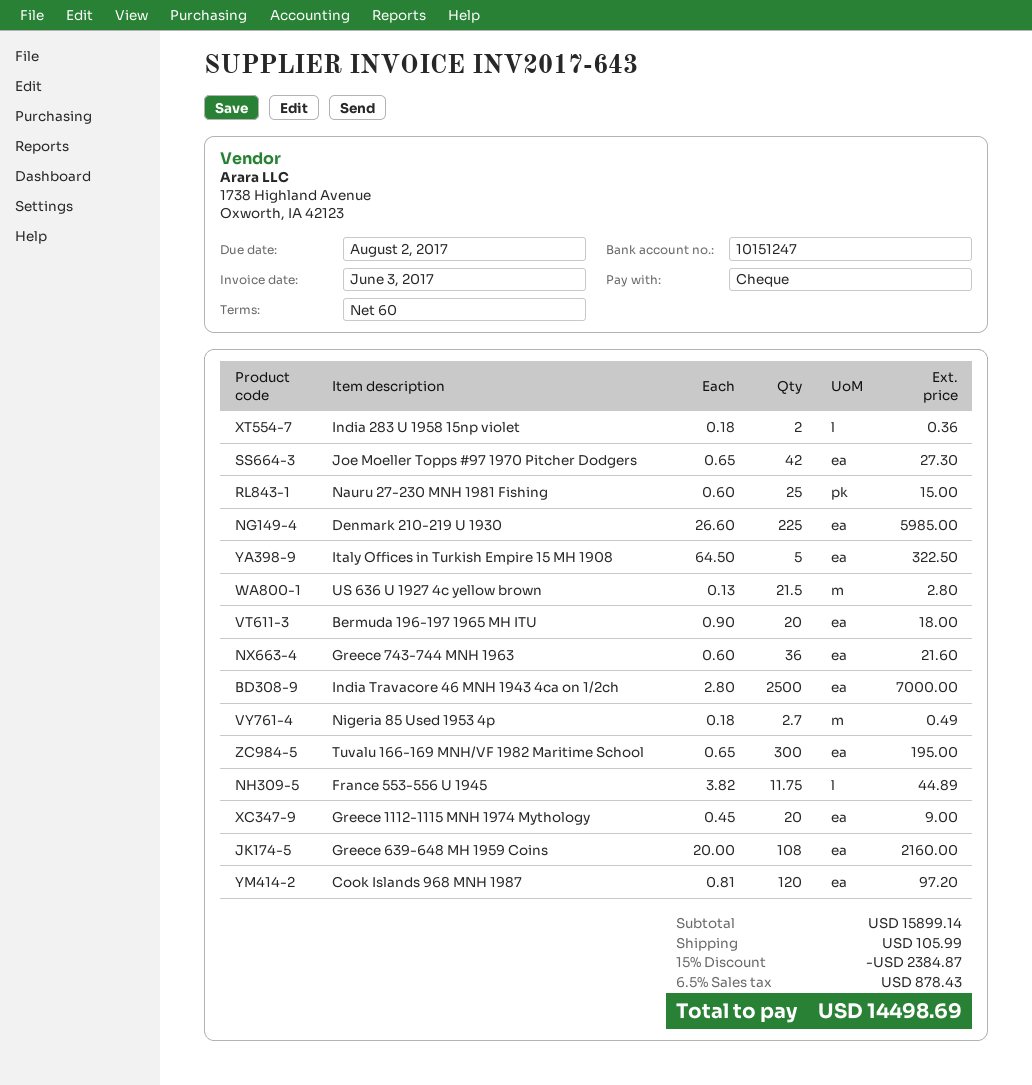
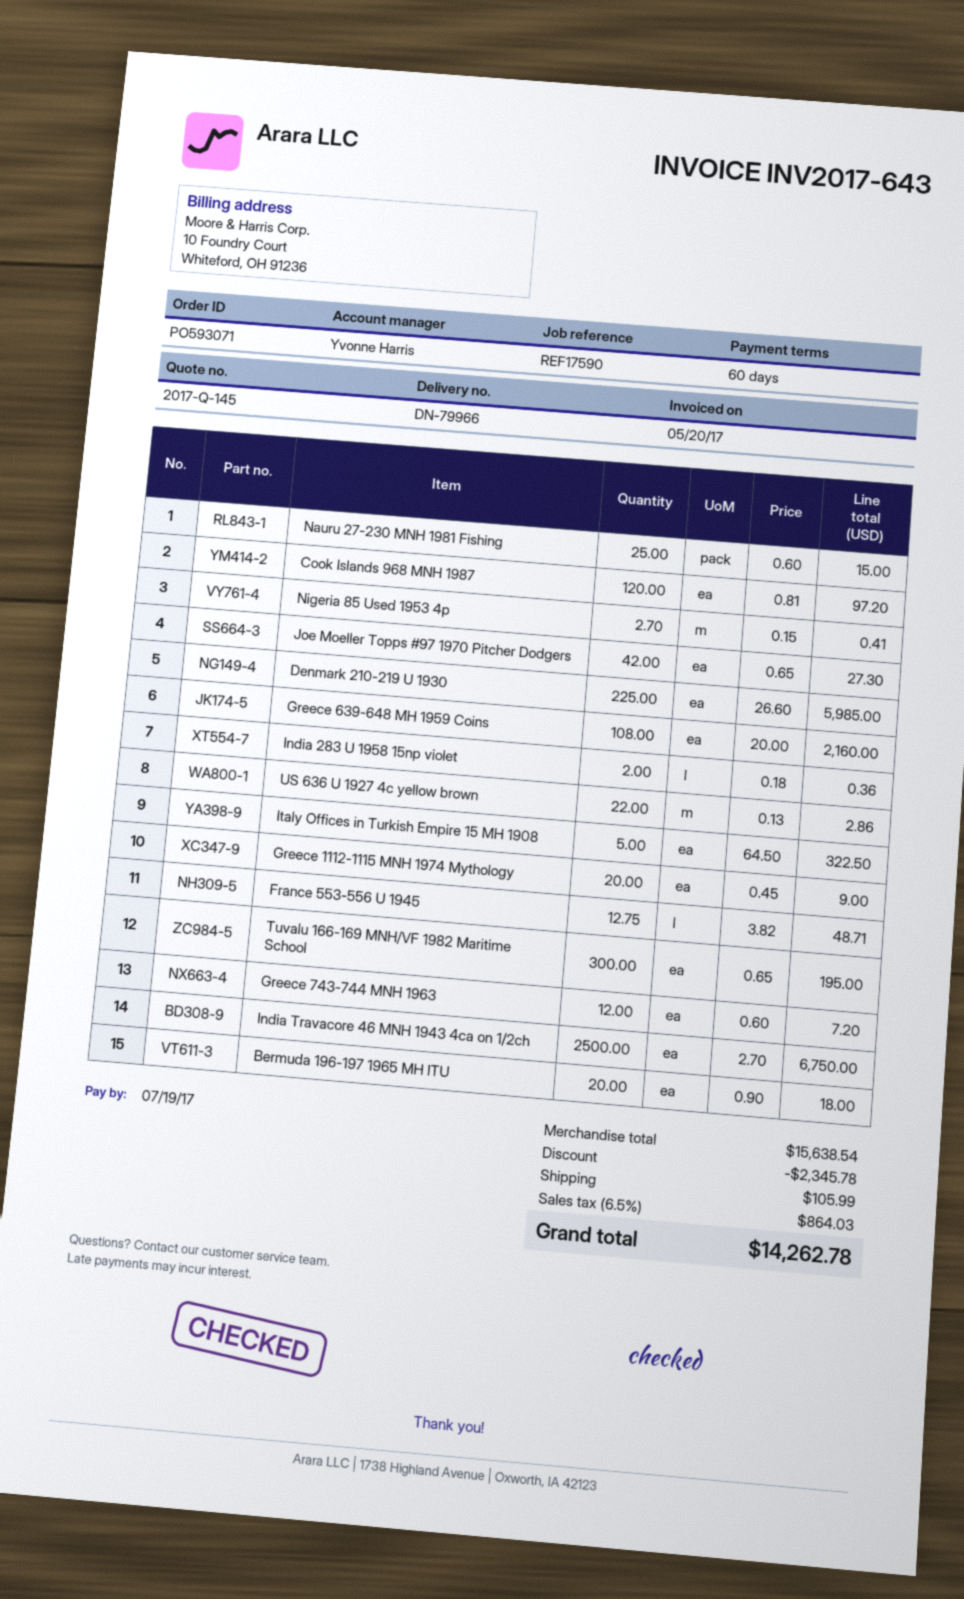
invoice date: 2017-06-03 -> 2017-05-20
due date: 2017-08-02 -> 2017-07-19
US 636 U 1927 4c yellow brown: 21.5 x 0.13 = 2.80 -> 22 x 0.13 = 2.86
Greece 743-744 MNH 1963: 36 x 0.60 = 21.60 -> 12 x 0.60 = 7.20
India Travacore 46 MNH 1943 4ca on 1/2ch: 2500 x 2.80 = 7000.00 -> 2500 x 2.70 = 6750.00
Nigeria 85 Used 1953 4p: 2.7 x 0.18 = 0.49 -> 2.7 x 0.15 = 0.41
France 553-556 U 1945: 11.75 x 3.82 = 44.89 -> 12.75 x 3.82 = 48.71
subtotal: 15899.14 -> 15638.54
discount: 2384.87 -> 2345.78
tax: 6.5% = 878.43 -> 6.5% = 864.03
total: 14498.69 -> 14262.78

